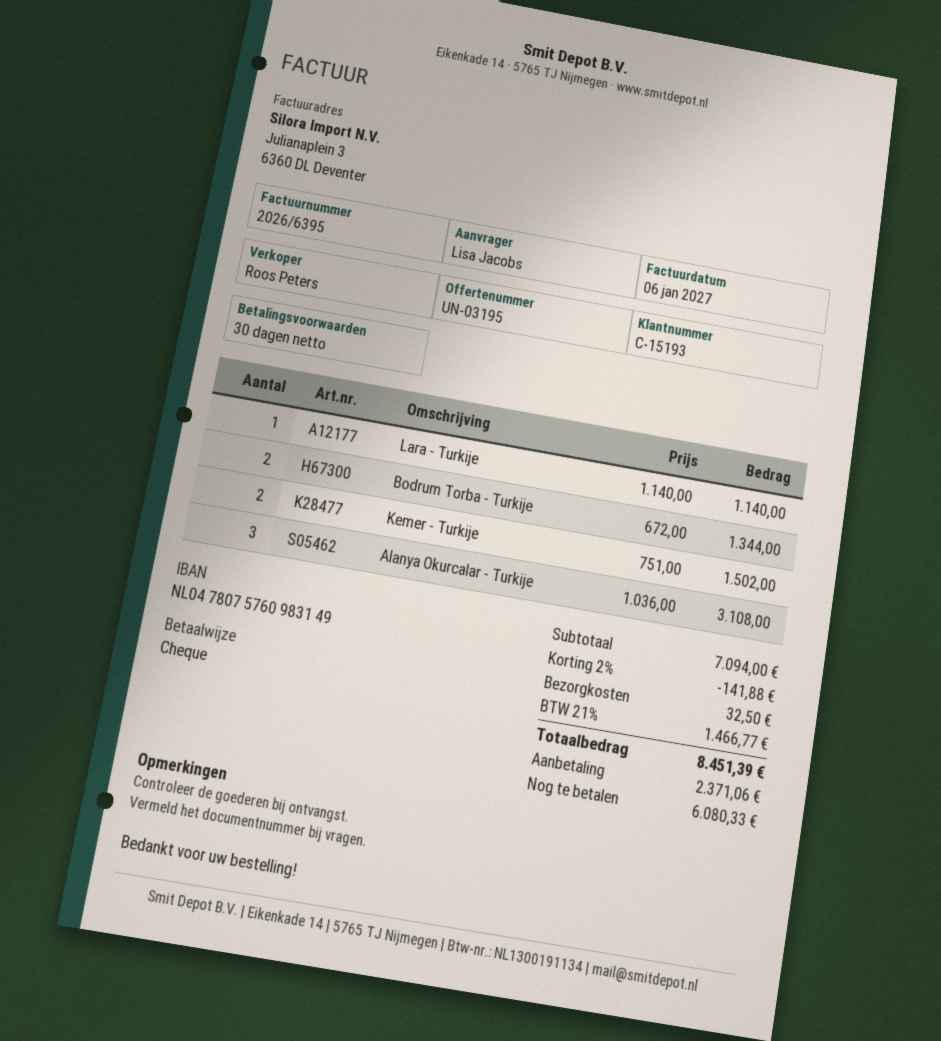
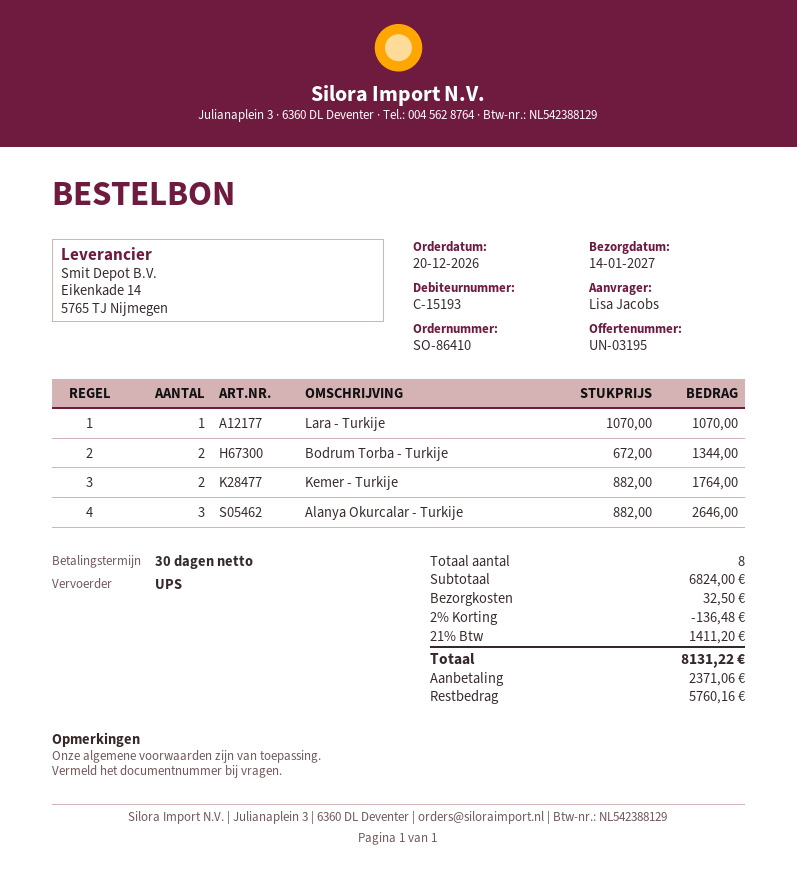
Lara - Turkije: 1 x 1140.00 = 1140.00 -> 1 x 1070.00 = 1070.00
Kemer - Turkije: 2 x 751.00 = 1502.00 -> 2 x 882.00 = 1764.00
Alanya Okurcalar - Turkije: 3 x 1036.00 = 3108.00 -> 3 x 882.00 = 2646.00
subtotal: 7094.00 -> 6824.00
discount: 2% = 141.88 -> 2% = 136.48
tax: 21% = 1466.77 -> 21% = 1411.20
total: 8451.39 -> 8131.22
balance: 6080.33 -> 5760.16

